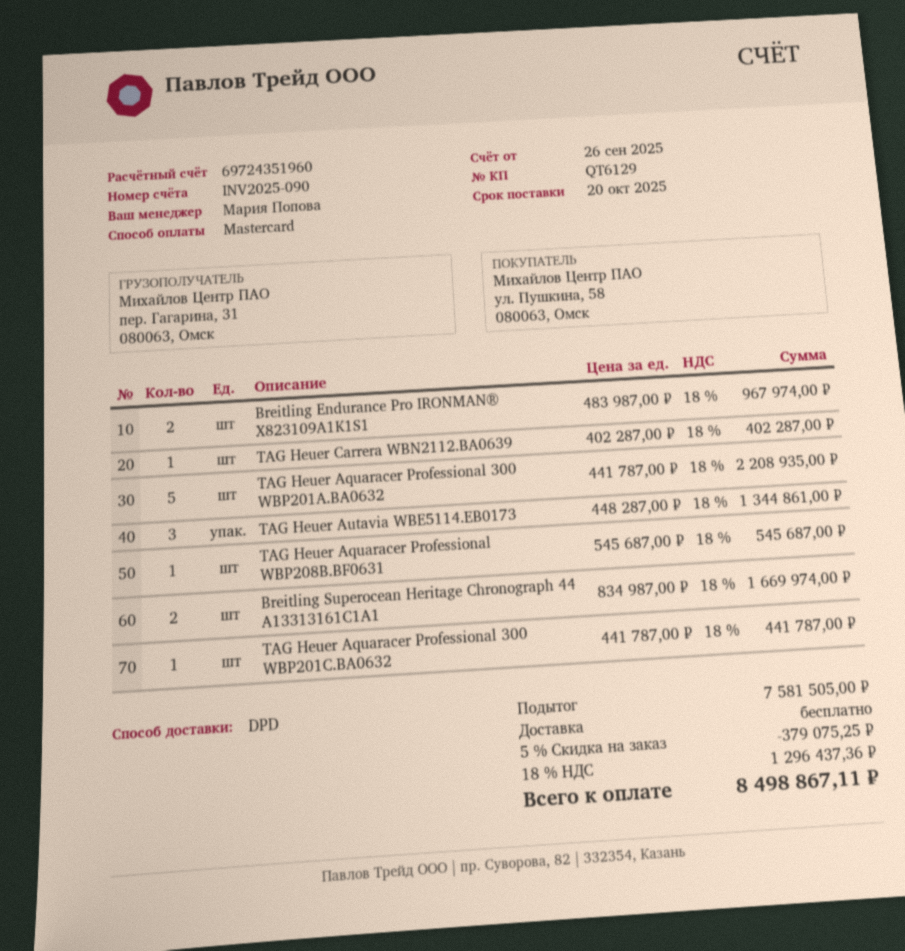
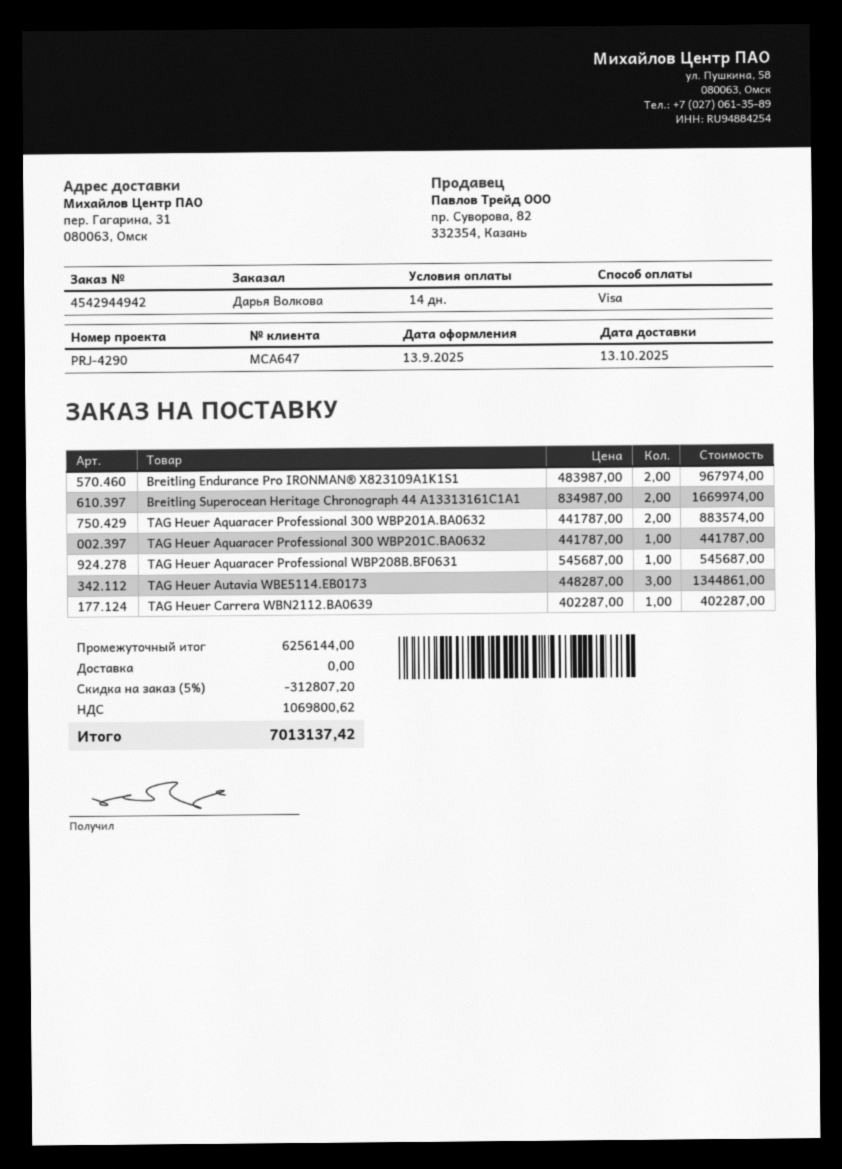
delivery date: 2025-10-20 -> 2025-10-13
payment method: Mastercard -> Visa
TAG Heuer Aquaracer Professional 300 WBP201A.BA0632: 5 x 441787.00 = 2208935.00 -> 2 x 441787.00 = 883574.00
subtotal: 7581505.00 -> 6256144.00
discount: 5% = 379075.25 -> 5% = 312807.20
tax: 1296437.36 -> 1069800.62
total: 8498867.11 -> 7013137.42

